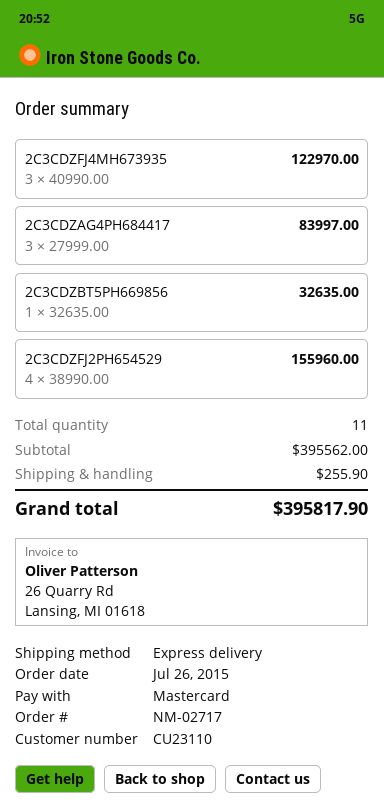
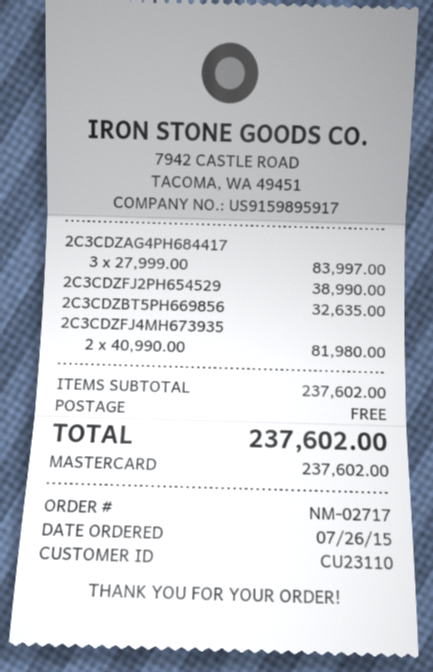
2C3CDZFJ4MH673935: 3 x 40990.00 = 122970.00 -> 2 x 40990.00 = 81980.00
2C3CDZFJ2PH654529: 4 x 38990.00 = 155960.00 -> 1 x 38990.00 = 38990.00
subtotal: 395562.00 -> 237602.00
shipping: 255.90 -> 0.00
total: 395817.90 -> 237602.00

